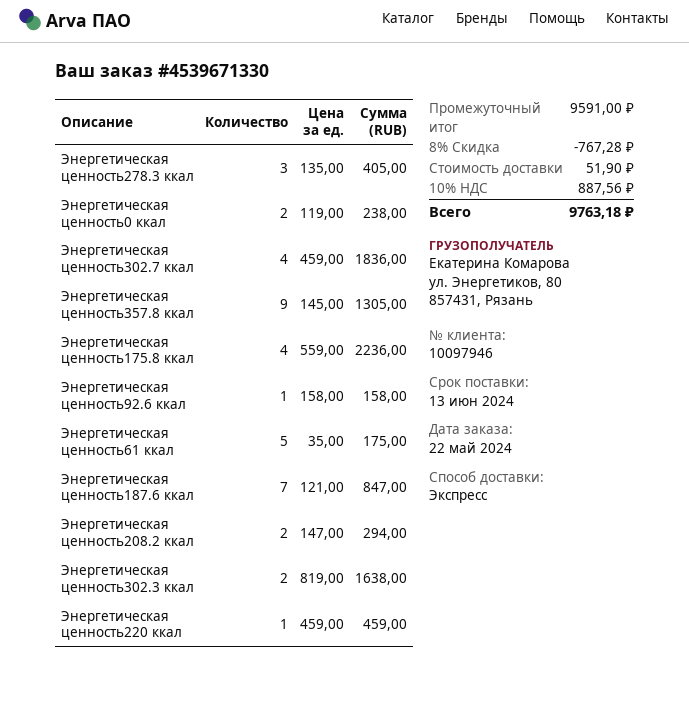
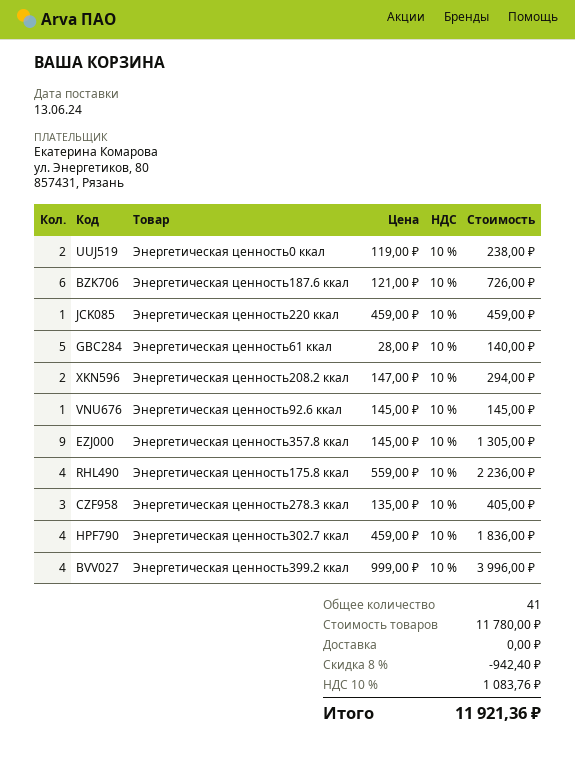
Энергетическая ценность92.6 ккал: 1 x 158.00 = 158.00 -> 1 x 145.00 = 145.00
Энергетическая ценность61 ккал: 5 x 35.00 = 175.00 -> 5 x 28.00 = 140.00
Энергетическая ценность187.6 ккал: 7 x 121.00 = 847.00 -> 6 x 121.00 = 726.00
Энергетическая ценность302.3 ккал: 2 x 819.00 = 1638.00 -> none
Энергетическая ценность399.2 ккал: none -> 4 x 999.00 = 3996.00
subtotal: 9591.00 -> 11780.00
discount: 8% = 767.28 -> 8% = 942.40
shipping: 51.90 -> 0.00
tax: 10% = 887.56 -> 10% = 1083.76
total: 9763.18 -> 11921.36

